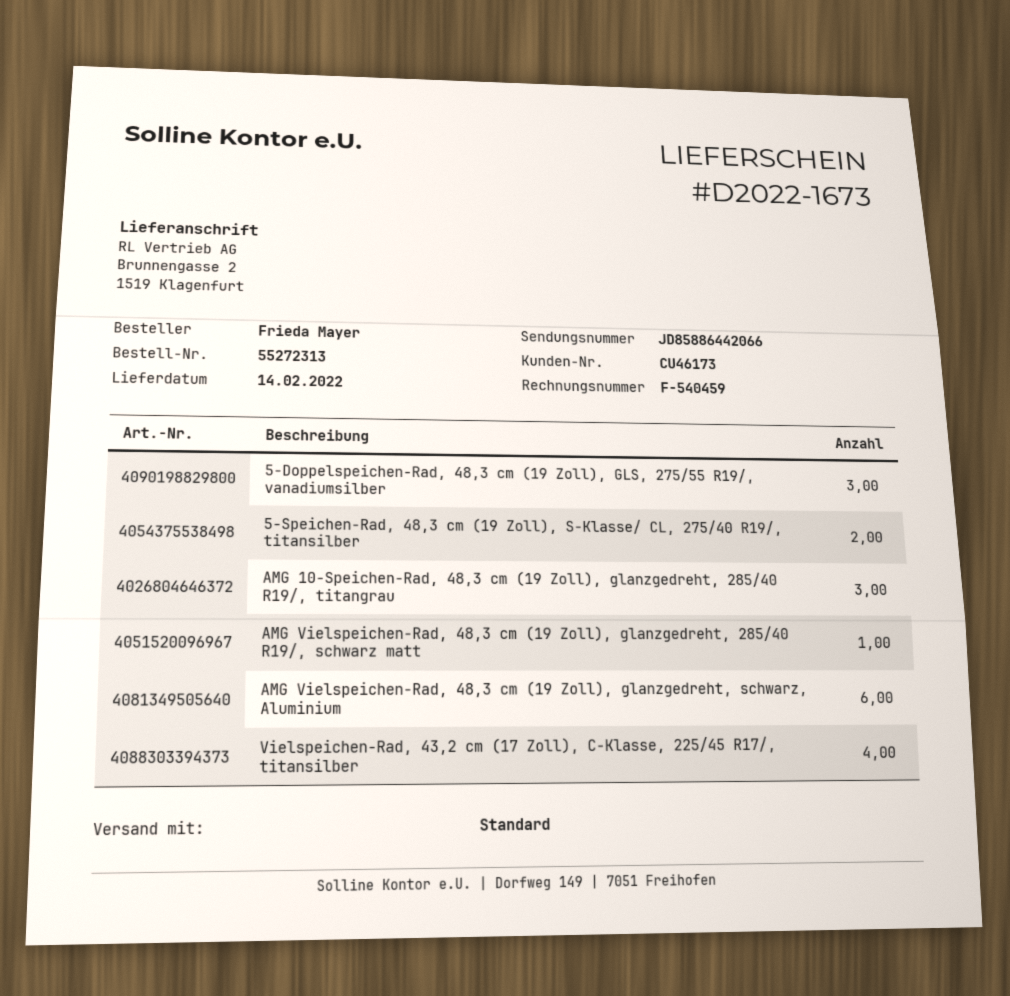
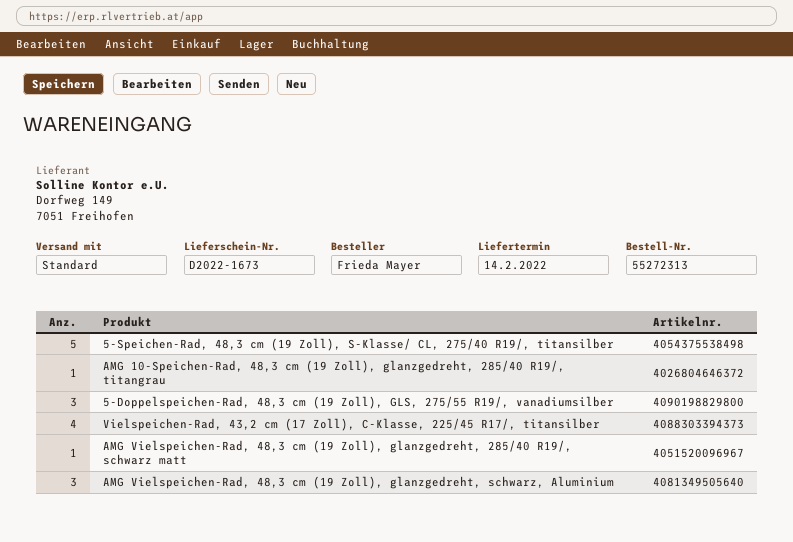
5-Speichen-Rad, 48,3 cm (19 Zoll), S-Klasse/ CL, 275/40 R19/, titansilber: 2 -> 5
AMG 10-Speichen-Rad, 48,3 cm (19 Zoll), glanzgedreht, 285/40 R19/, titangrau: 3 -> 1
AMG Vielspeichen-Rad, 48,3 cm (19 Zoll), glanzgedreht, schwarz, Aluminium: 6 -> 3

